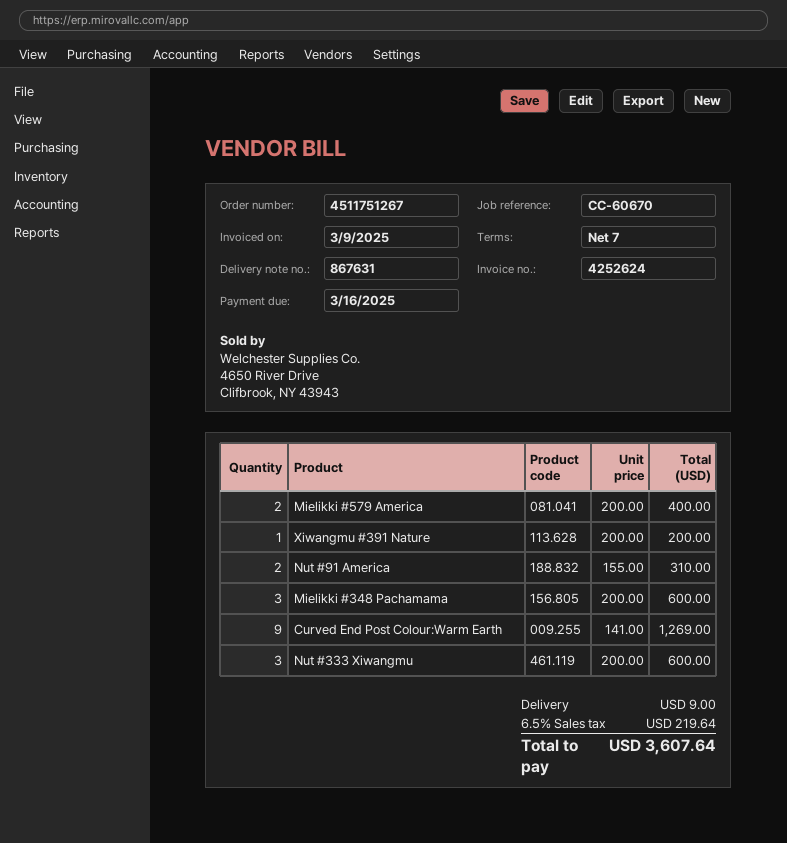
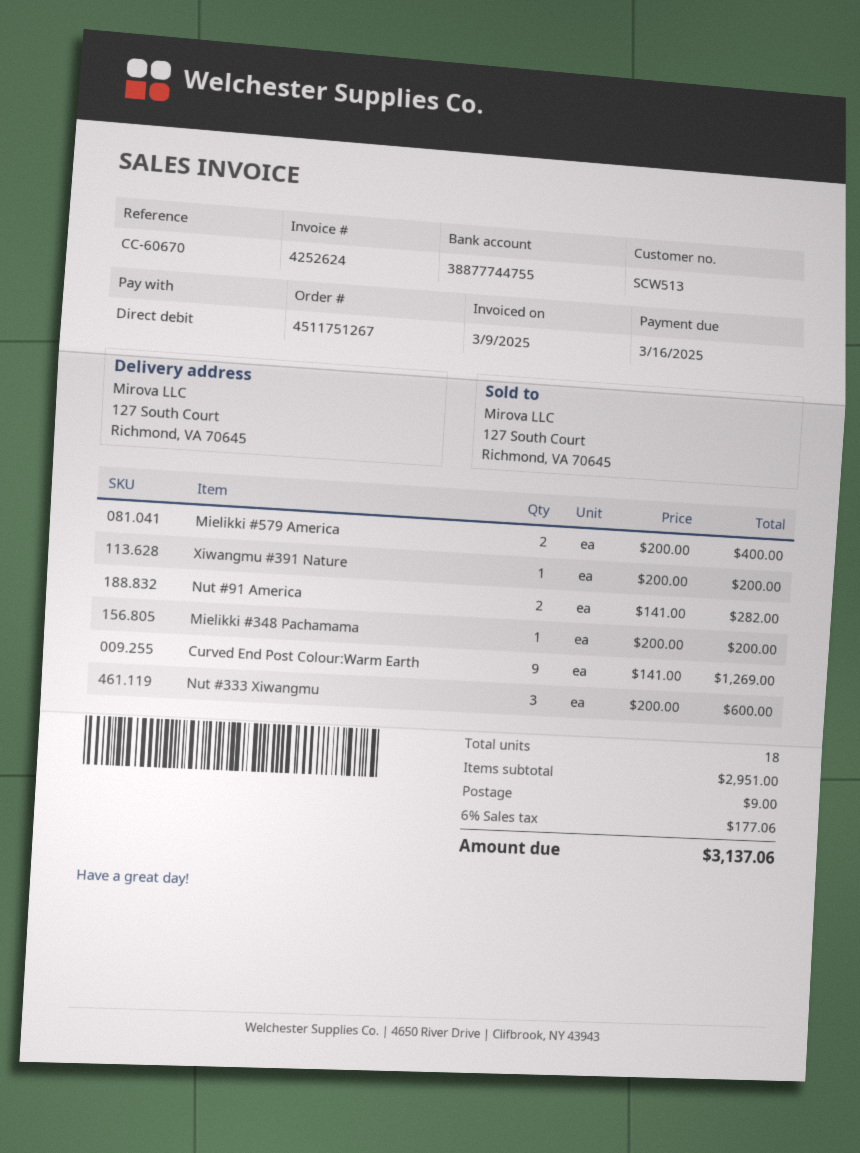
Nut #91 America: 2 x 155.00 = 310.00 -> 2 x 141.00 = 282.00
Mielikki #348 Pachamama: 3 x 200.00 = 600.00 -> 1 x 200.00 = 200.00
tax: 6.5% = 219.64 -> 6% = 177.06
total: 3607.64 -> 3137.06

